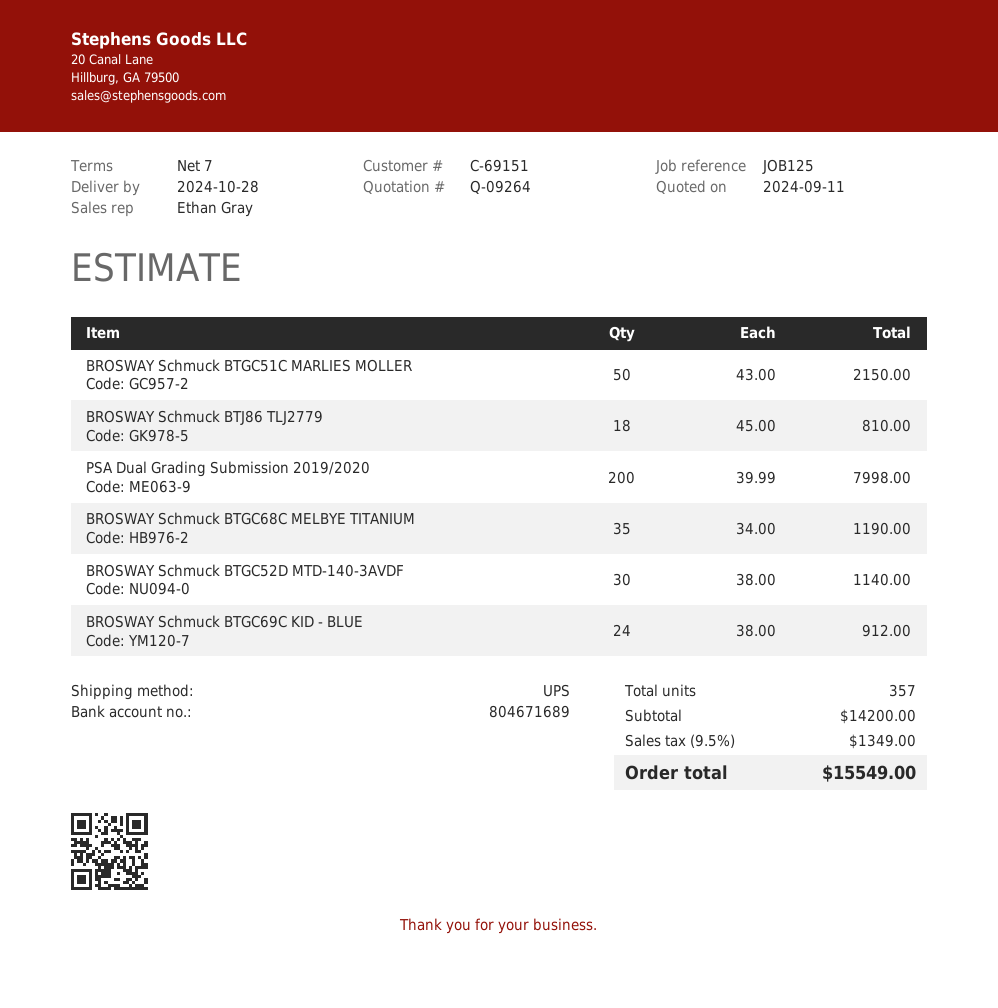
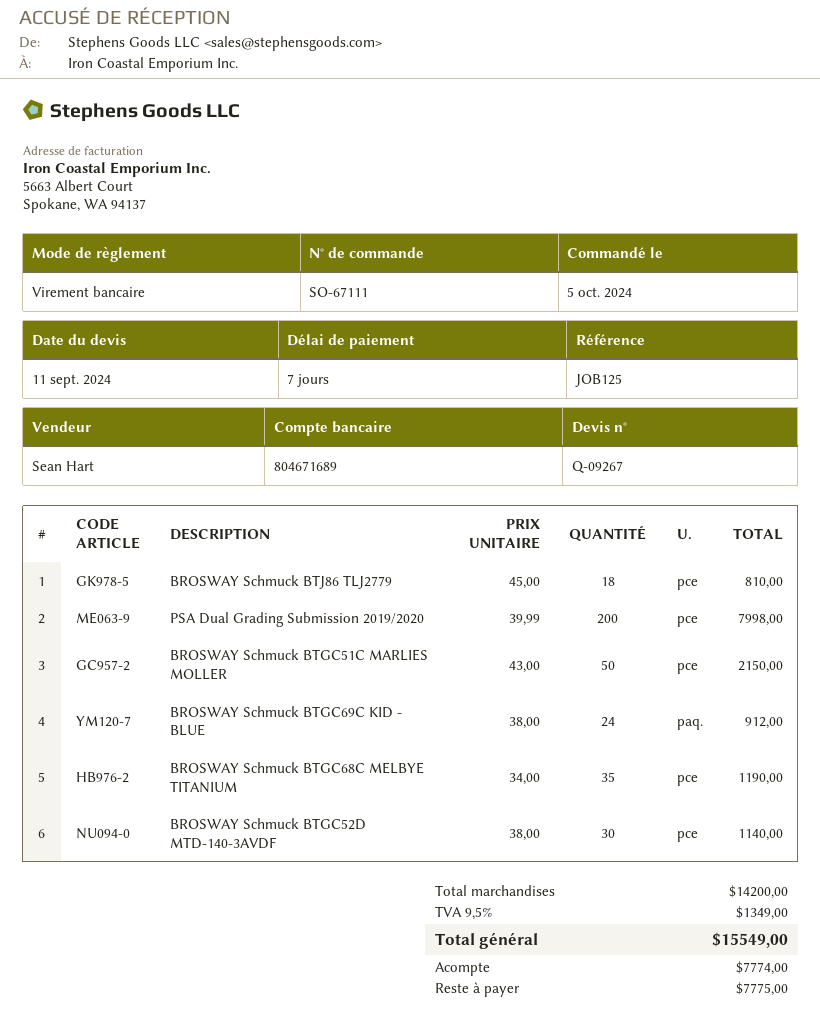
quote number: Q-09264 -> Q-09267
sales rep: Ethan Gray -> Sean Hart

